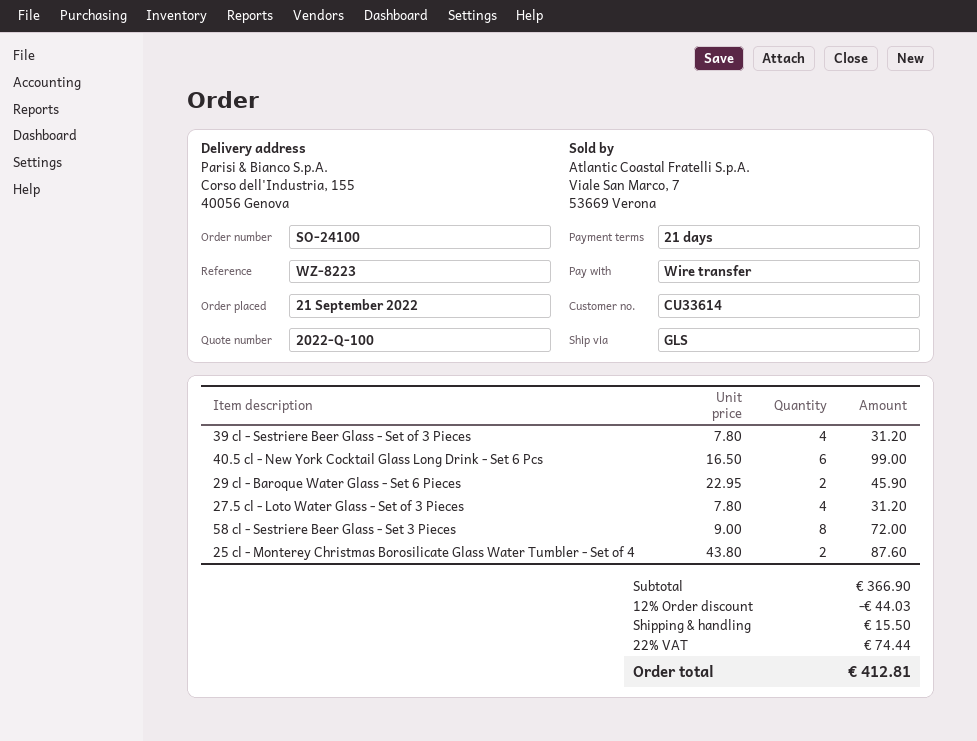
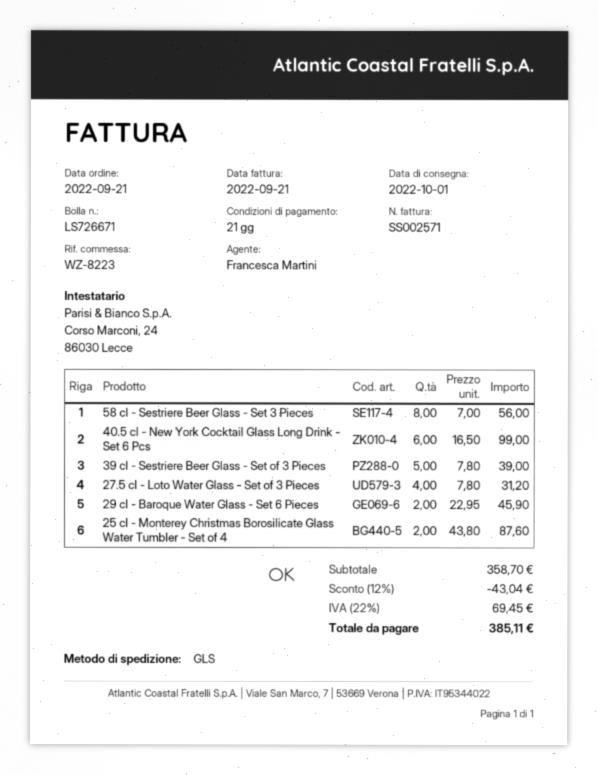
39 cl - Sestriere Beer Glass - Set of 3 Pieces: 4 x 7.80 = 31.20 -> 5 x 7.80 = 39.00
58 cl - Sestriere Beer Glass - Set 3 Pieces: 8 x 9.00 = 72.00 -> 8 x 7.00 = 56.00
subtotal: 366.90 -> 358.70
discount: 12% = 44.03 -> 12% = 43.04
shipping: 15.50 -> none
tax: 22% = 74.44 -> 22% = 69.45
total: 412.81 -> 385.11

